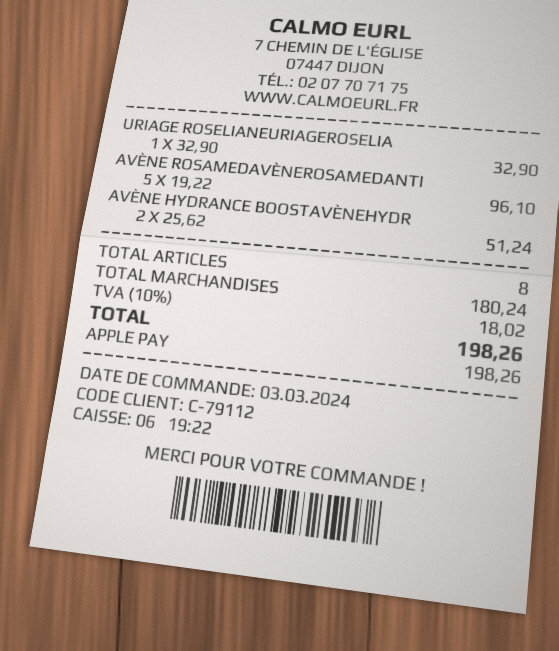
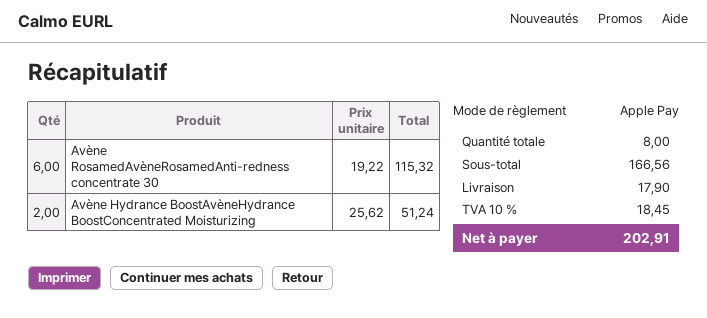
URIAGE ROSELIANEURIAGEROSELIA: 1 x 32.90 = 32.90 -> none
AVÈNE ROSAMEDAVÈNEROSAMEDANTI: 5 x 19.22 = 96.10 -> 6 x 19.22 = 115.32
subtotal: 180.24 -> 166.56
shipping: none -> 17.90
tax: 10% = 18.02 -> 10% = 18.45
total: 198.26 -> 202.91

